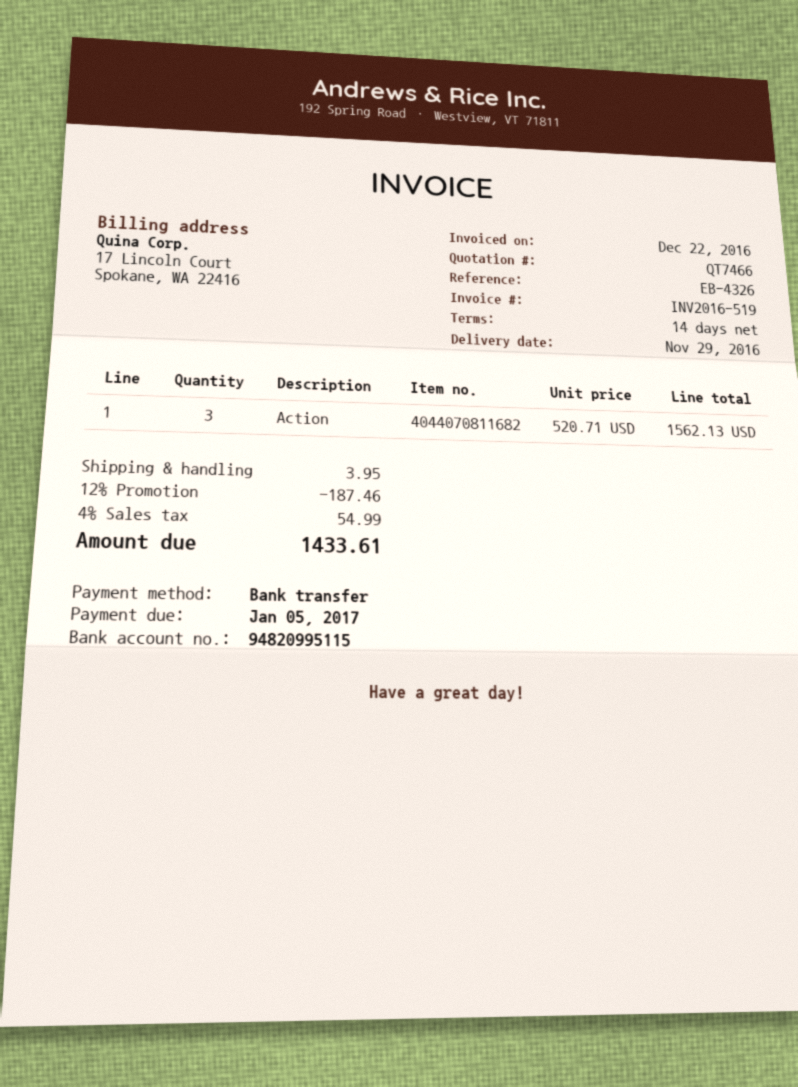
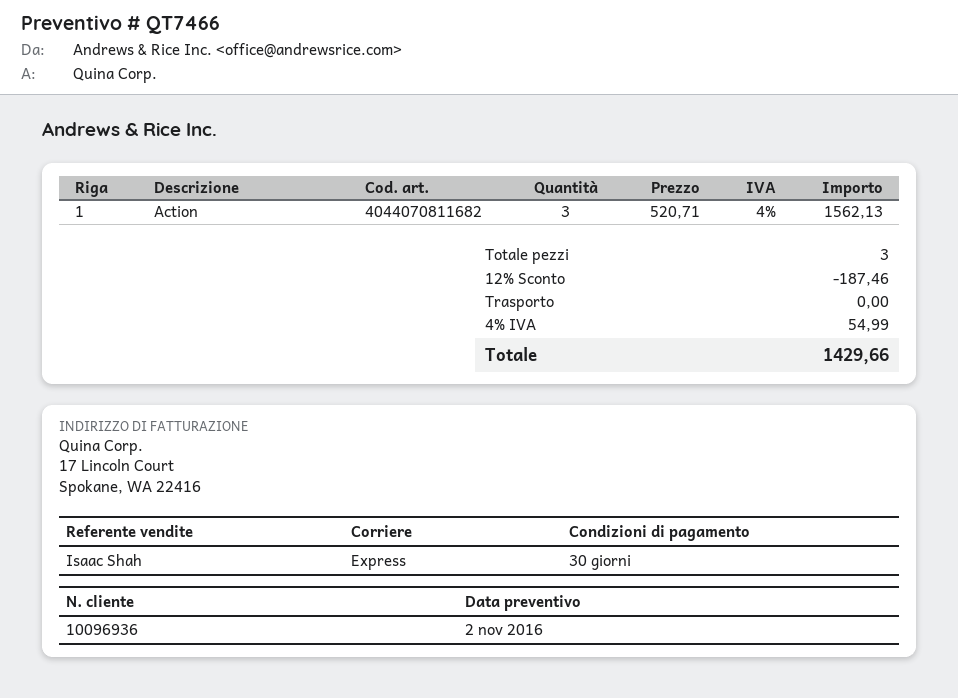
payment terms: 14 days -> 30 days
shipping: 3.95 -> 0.00
total: 1433.61 -> 1429.66

